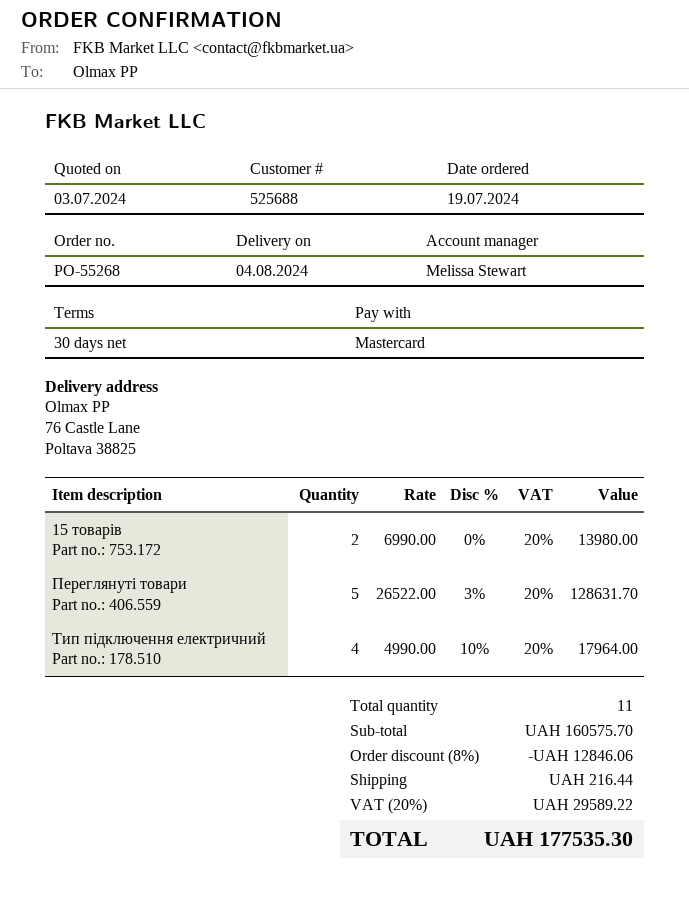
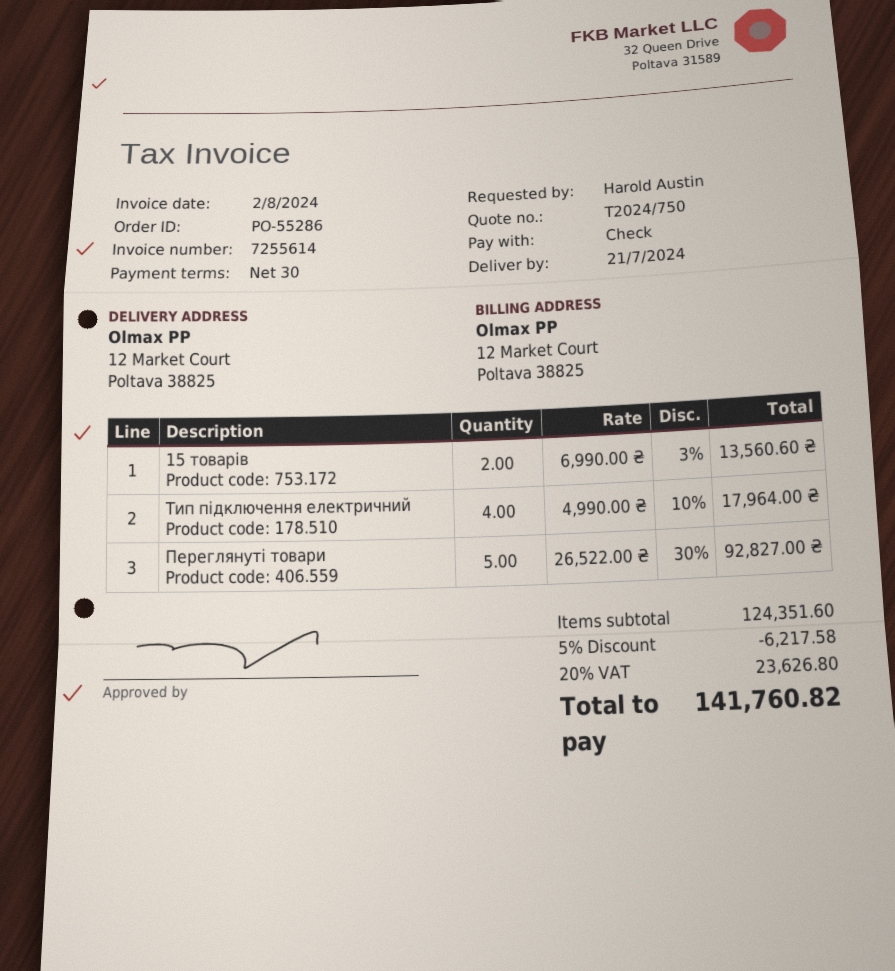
order number: PO-55268 -> PO-55286
delivery date: 2024-08-04 -> 2024-07-21
payment method: Mastercard -> cheque
ship to: 76 Castle Lane, Poltava 38825 -> 12 Market Court, Poltava 38825
15 товарів: 2 x 6990.00 = 13980.00 -> 2 x 6990.00 - 3% = 13560.60
Переглянуті товари: 5 x 26522.00 - 3% = 128631.70 -> 5 x 26522.00 - 30% = 92827.00
subtotal: 160575.70 -> 124351.60
discount: 8% = 12846.06 -> 5% = 6217.58
shipping: 216.44 -> none
tax: 20% = 29589.22 -> 20% = 23626.80
total: 177535.30 -> 141760.82

